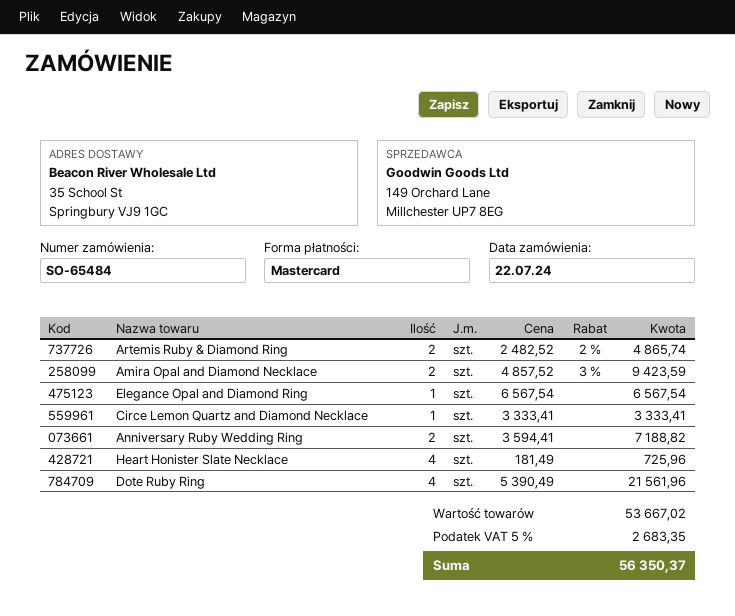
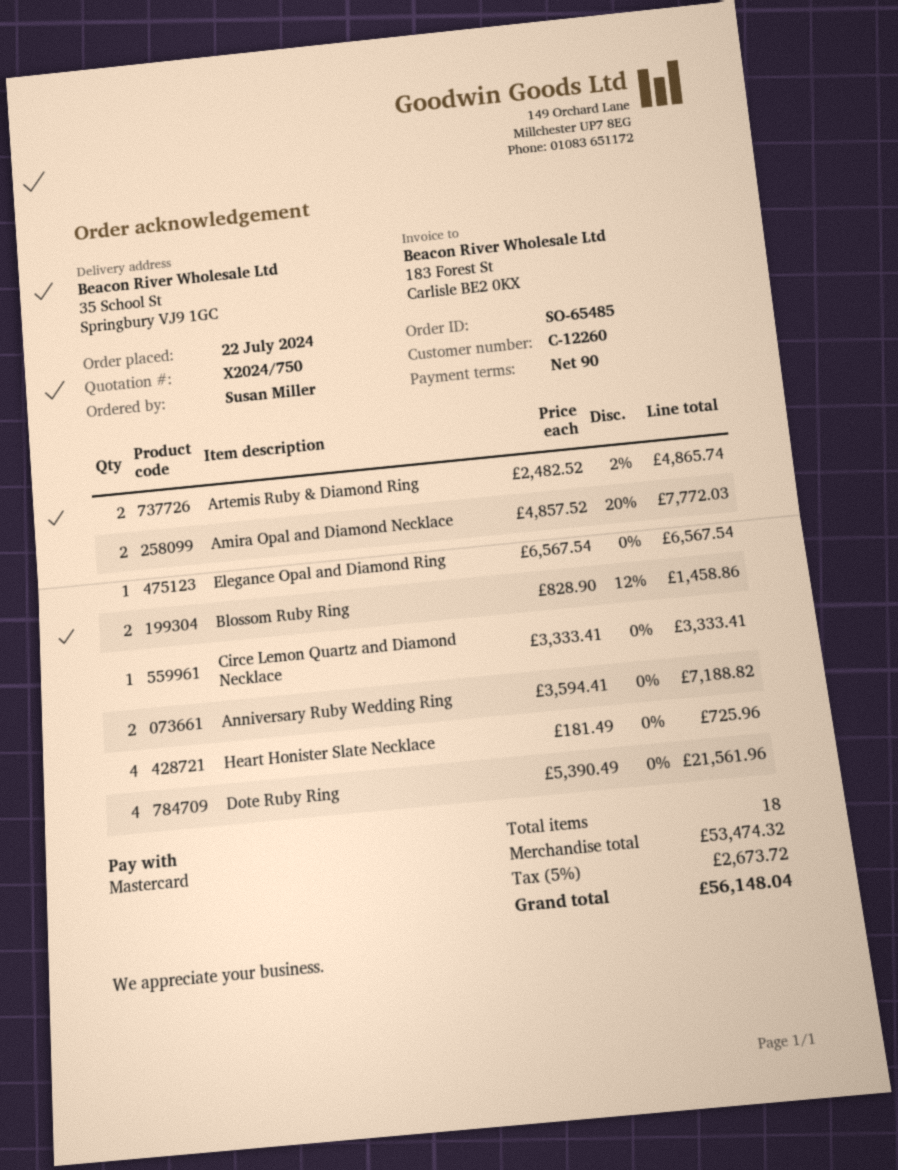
order number: SO-65484 -> SO-65485
Amira Opal and Diamond Necklace: 2 x 4857.52 - 3% = 9423.59 -> 2 x 4857.52 - 20% = 7772.03
Blossom Ruby Ring: none -> 2 x 828.90 - 12% = 1458.86
subtotal: 53667.02 -> 53474.32
tax: 5% = 2683.35 -> 5% = 2673.72
total: 56350.37 -> 56148.04

